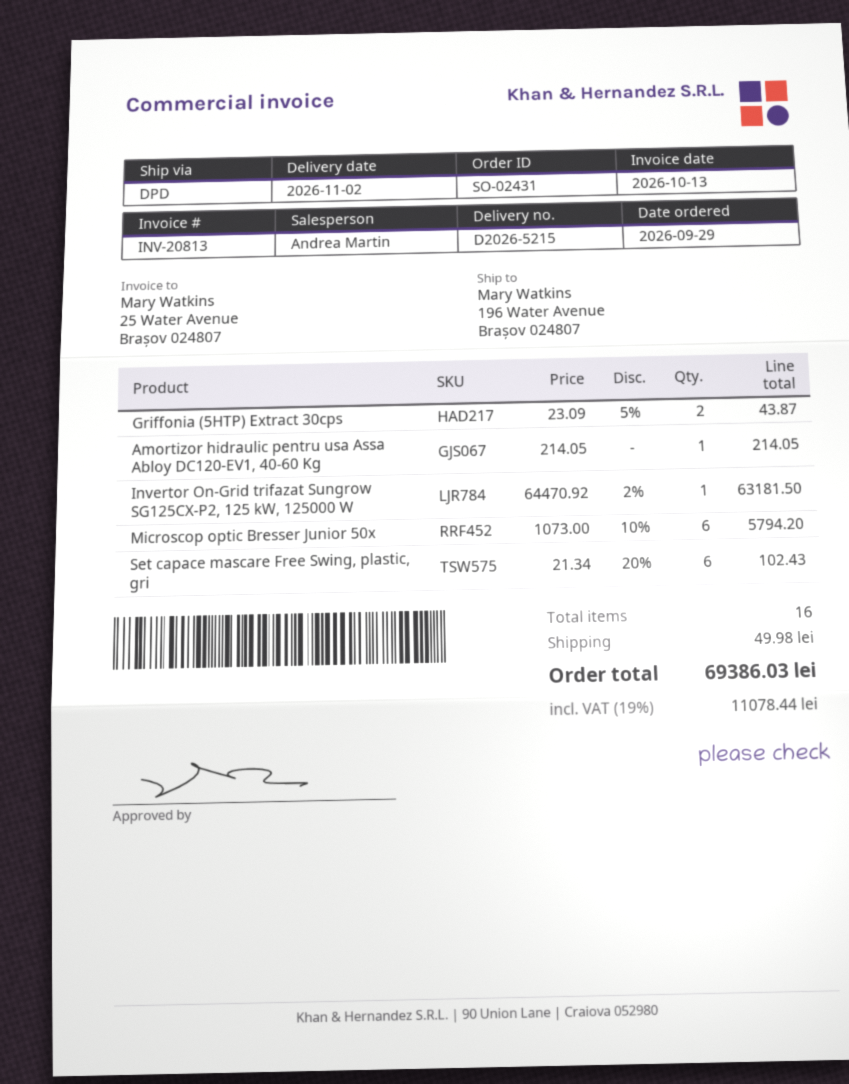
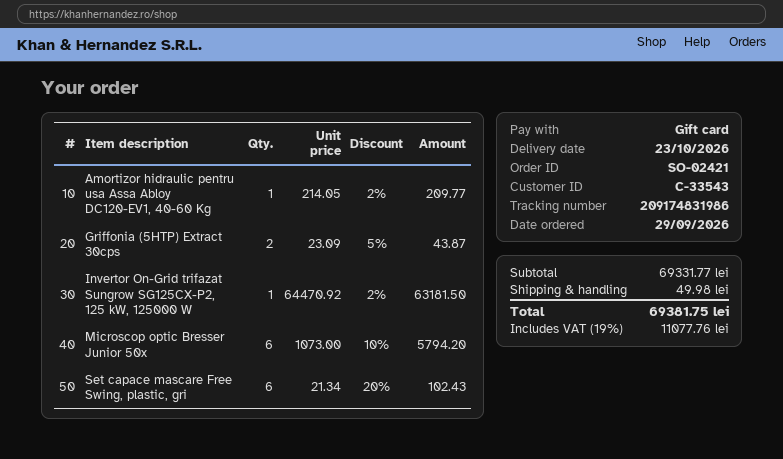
order number: SO-02431 -> SO-02421
delivery date: 2026-11-02 -> 2026-10-23
Amortizor hidraulic pentru usa Assa Abloy DC120-EV1, 40-60 Kg: 1 x 214.05 = 214.05 -> 1 x 214.05 - 2% = 209.77
tax: 19% = 11078.44 -> 19% = 11077.76
total: 69386.03 -> 69381.75

